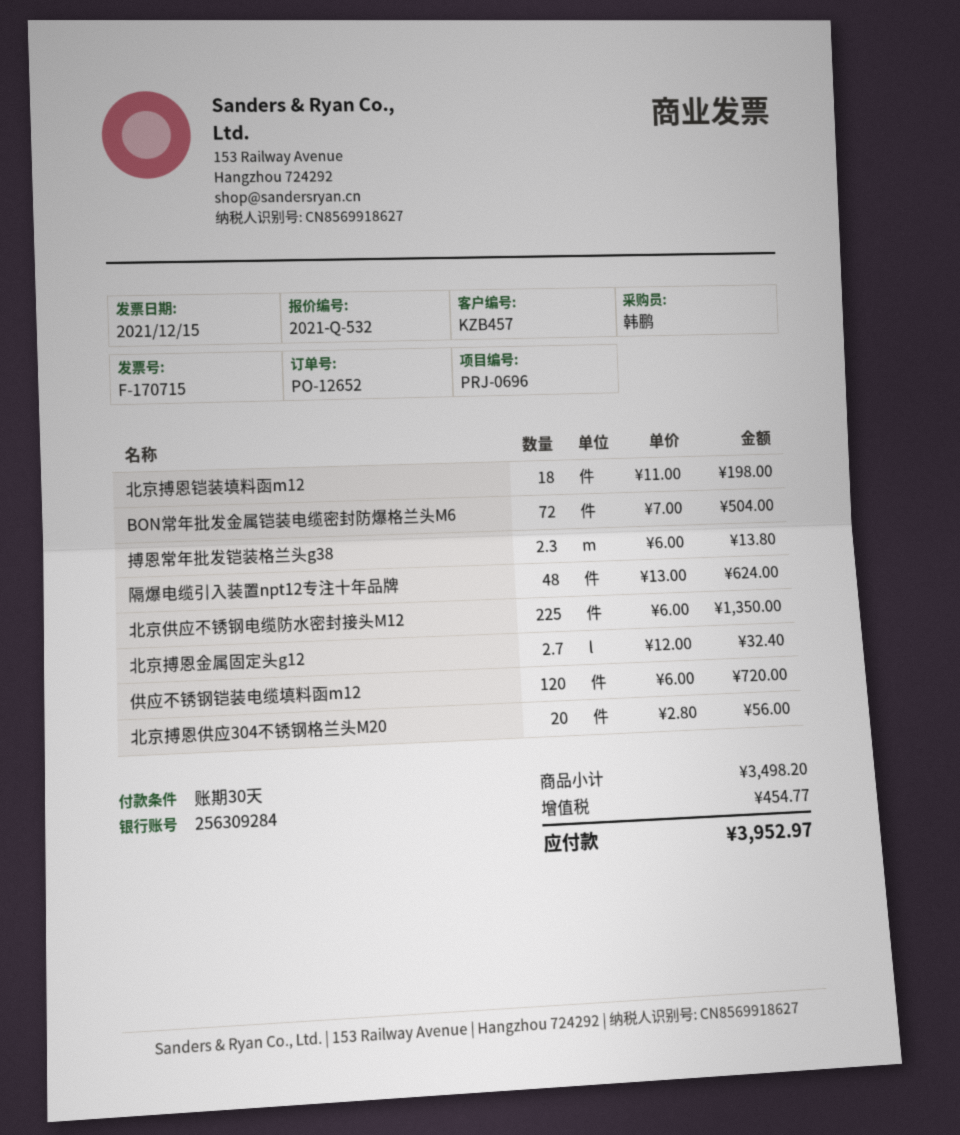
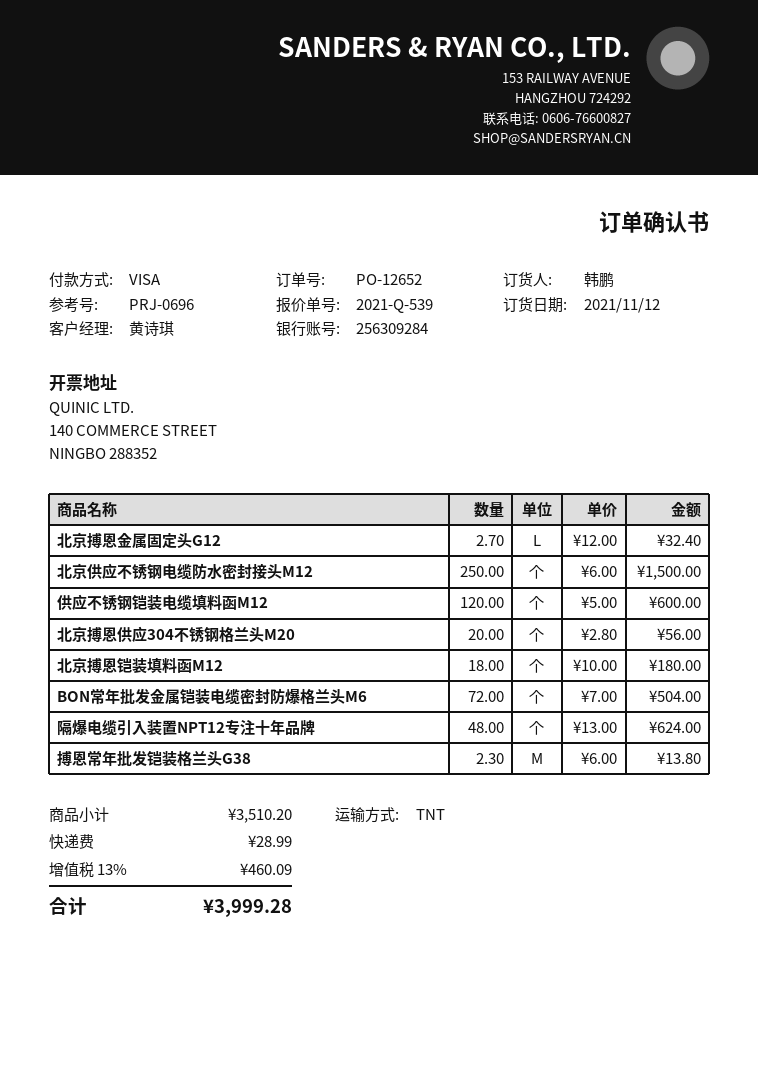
quote number: 2021-Q-532 -> 2021-Q-539
北京搏恩铠装填料函m12: 18 x 11.00 = 198.00 -> 18 x 10.00 = 180.00
北京供应不锈钢电缆防水密封接头M12: 225 x 6.00 = 1350.00 -> 250 x 6.00 = 1500.00
供应不锈钢铠装电缆填料函m12: 120 x 6.00 = 720.00 -> 120 x 5.00 = 600.00
subtotal: 3498.20 -> 3510.20
shipping: none -> 28.99
tax: 454.77 -> 460.09
total: 3952.97 -> 3999.28

